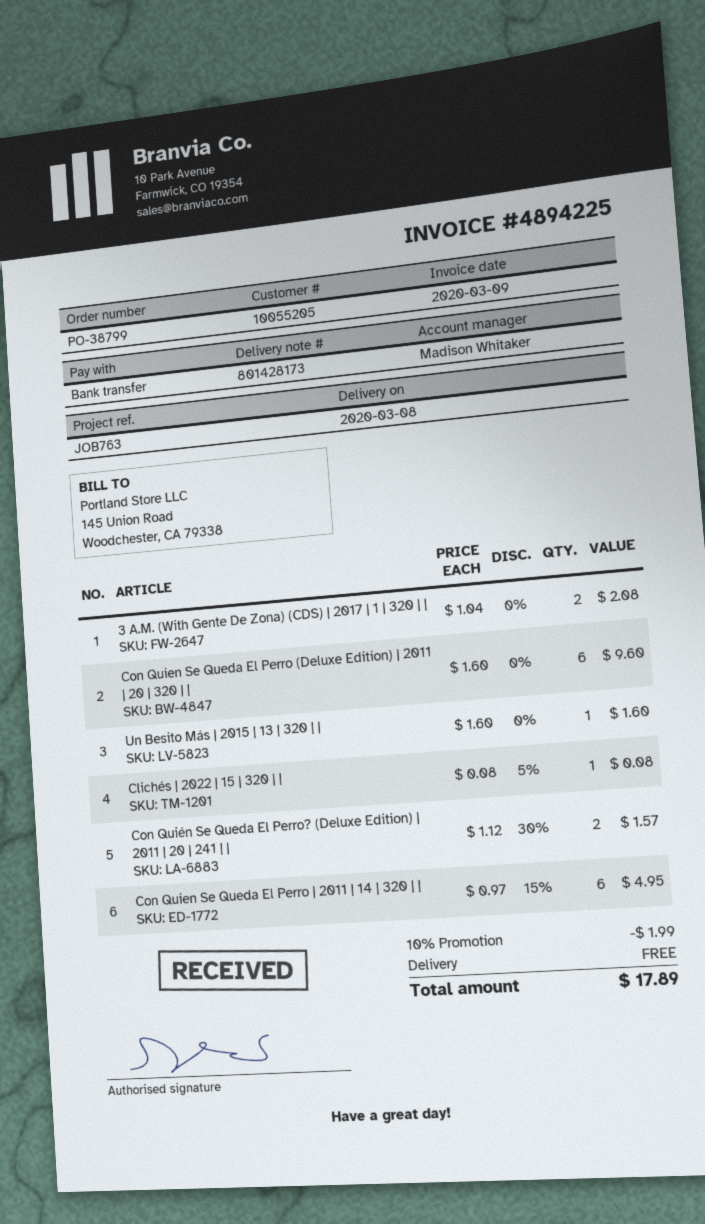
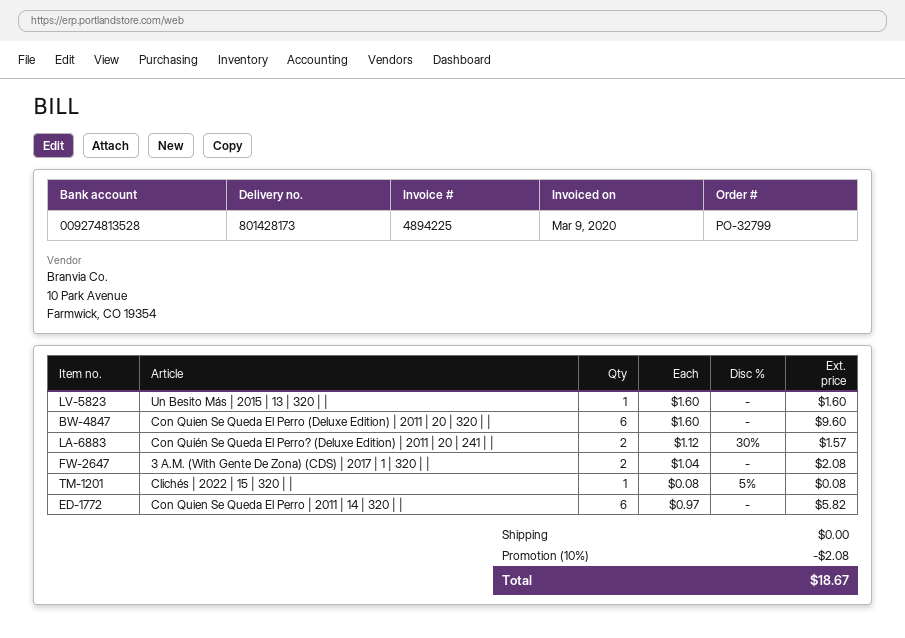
order number: PO-38799 -> PO-32799
Con Quien Se Queda El Perro | 2011 | 14 | 320 | |: 6 x 0.97 - 15% = 4.95 -> 6 x 0.97 = 5.82
discount: 10% = 1.99 -> 10% = 2.08
total: 17.89 -> 18.67

